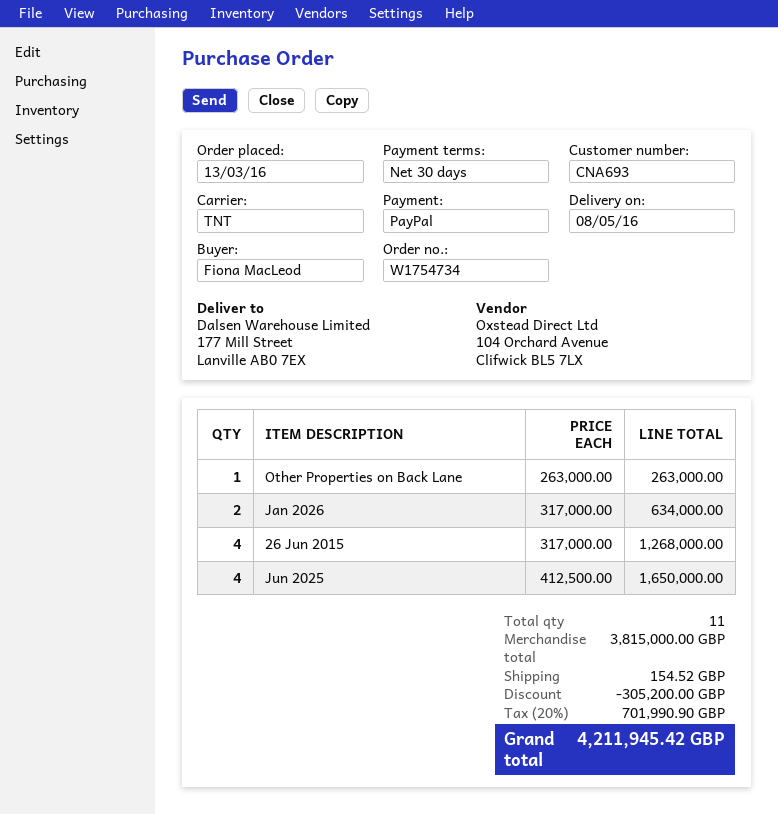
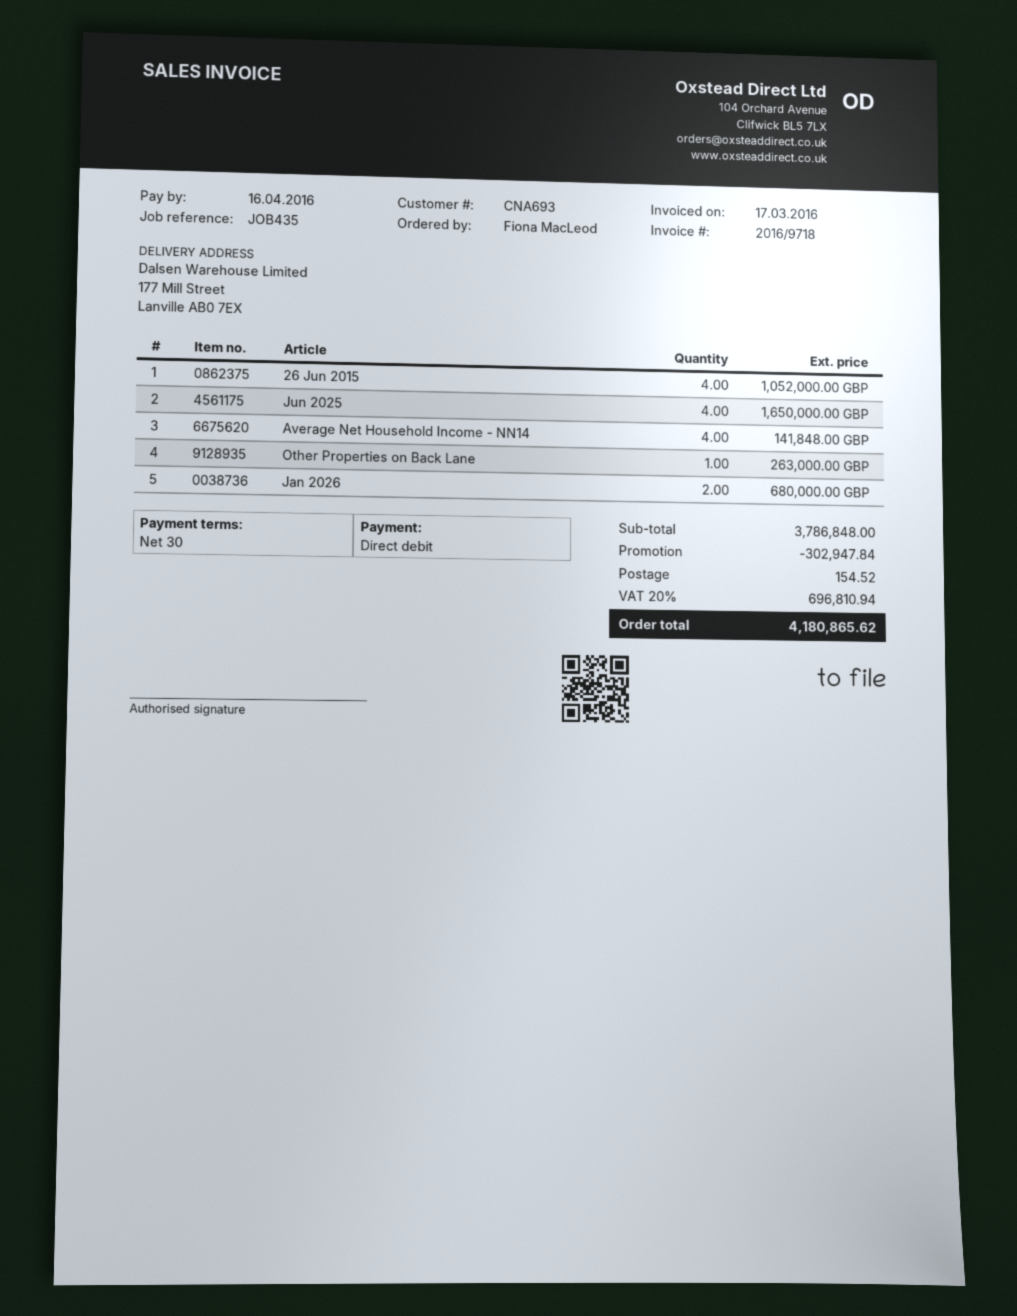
payment method: PayPal -> direct debit
Jan 2026: 2 for 634000.00 -> 2 for 680000.00
26 Jun 2015: 4 for 1268000.00 -> 4 for 1052000.00
Average Net Household Income - NN14: none -> 4 for 141848.00
subtotal: 3815000.00 -> 3786848.00
discount: 305200.00 -> 302947.84
tax: 20% = 701990.90 -> 20% = 696810.94
total: 4211945.42 -> 4180865.62

